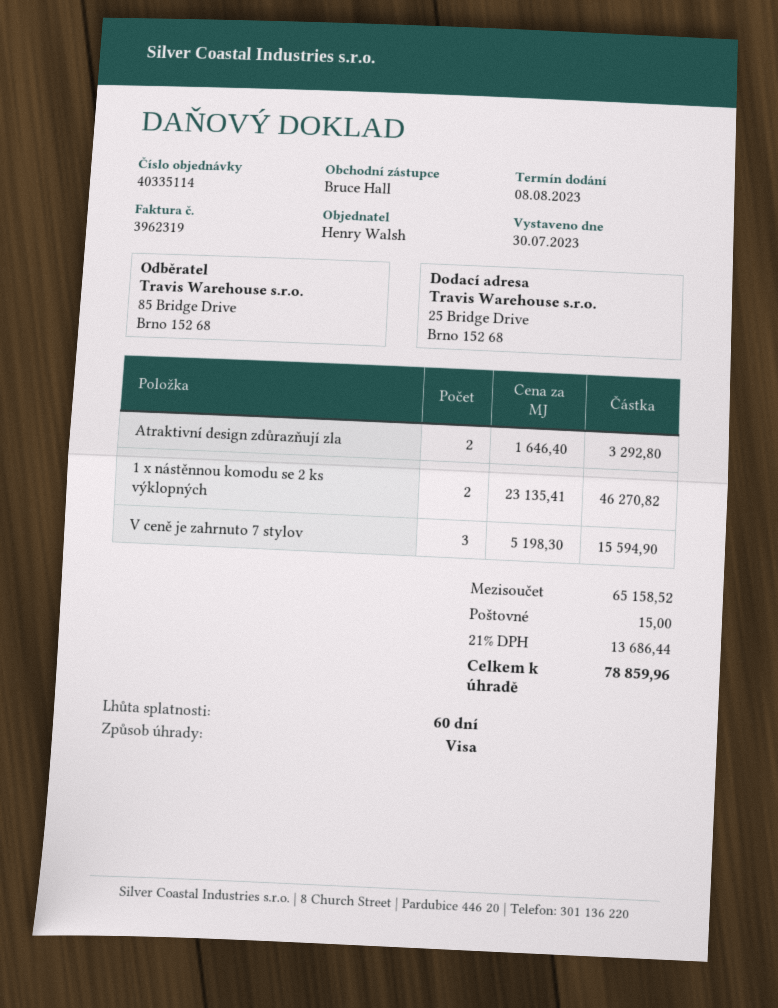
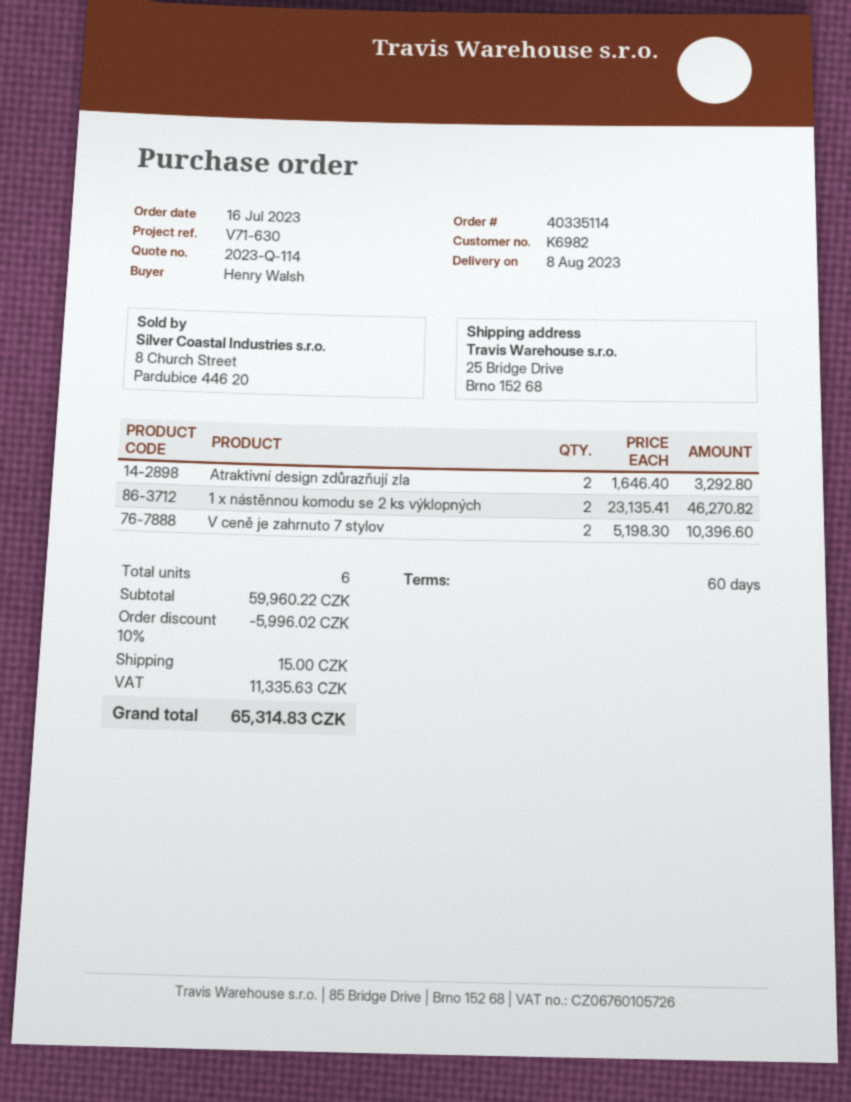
V ceně je zahrnuto 7 stylov: 3 x 5198.30 = 15594.90 -> 2 x 5198.30 = 10396.60
subtotal: 65158.52 -> 59960.22
discount: none -> 10% = 5996.02
tax: 13686.44 -> 11335.63
total: 78859.96 -> 65314.83

